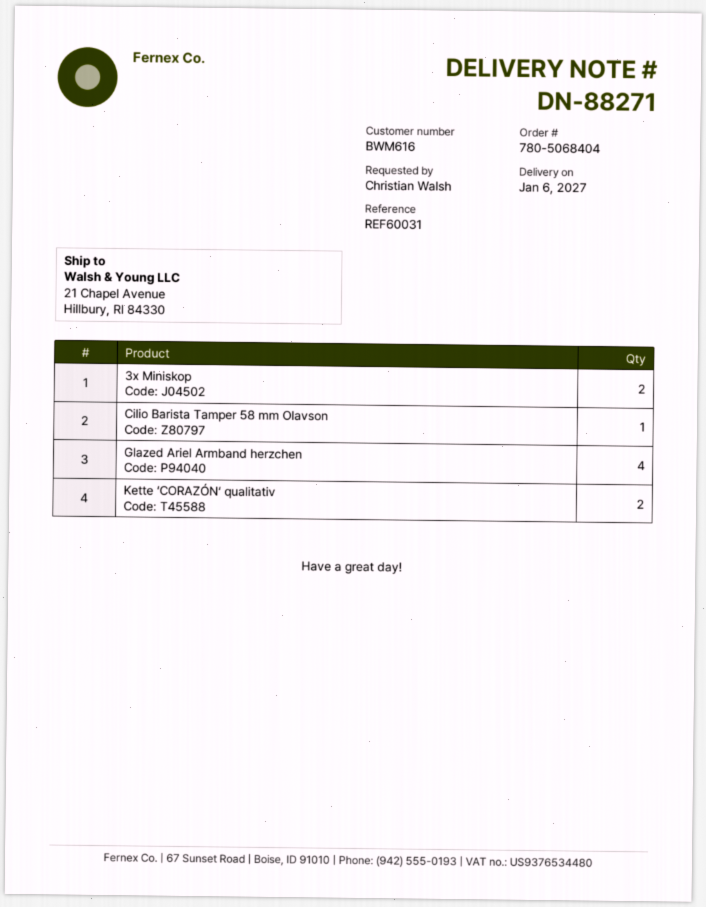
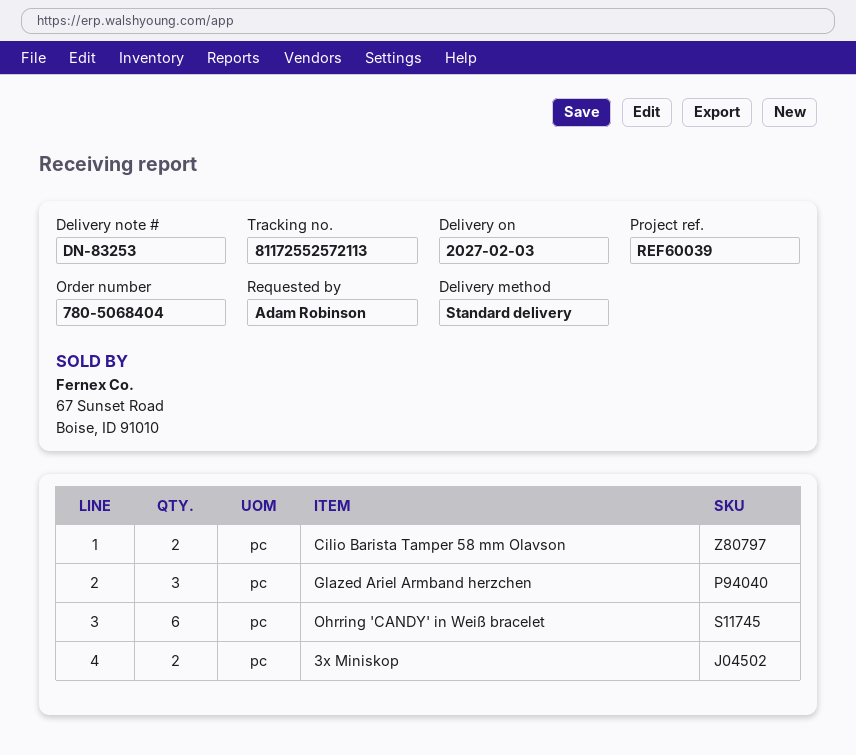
delivery note number: DN-88271 -> DN-83253
delivery date: 2027-01-06 -> 2027-02-03
reference: REF60031 -> REF60039
ordered by: Christian Walsh -> Adam Robinson
Cilio Barista Tamper 58 mm Olavson: 1 -> 2
Glazed Ariel Armband herzchen: 4 -> 3
Kette ‘CORAZÓN‘ qualitativ: 2 -> none
Ohrring 'CANDY' in Weiß bracelet: none -> 6

